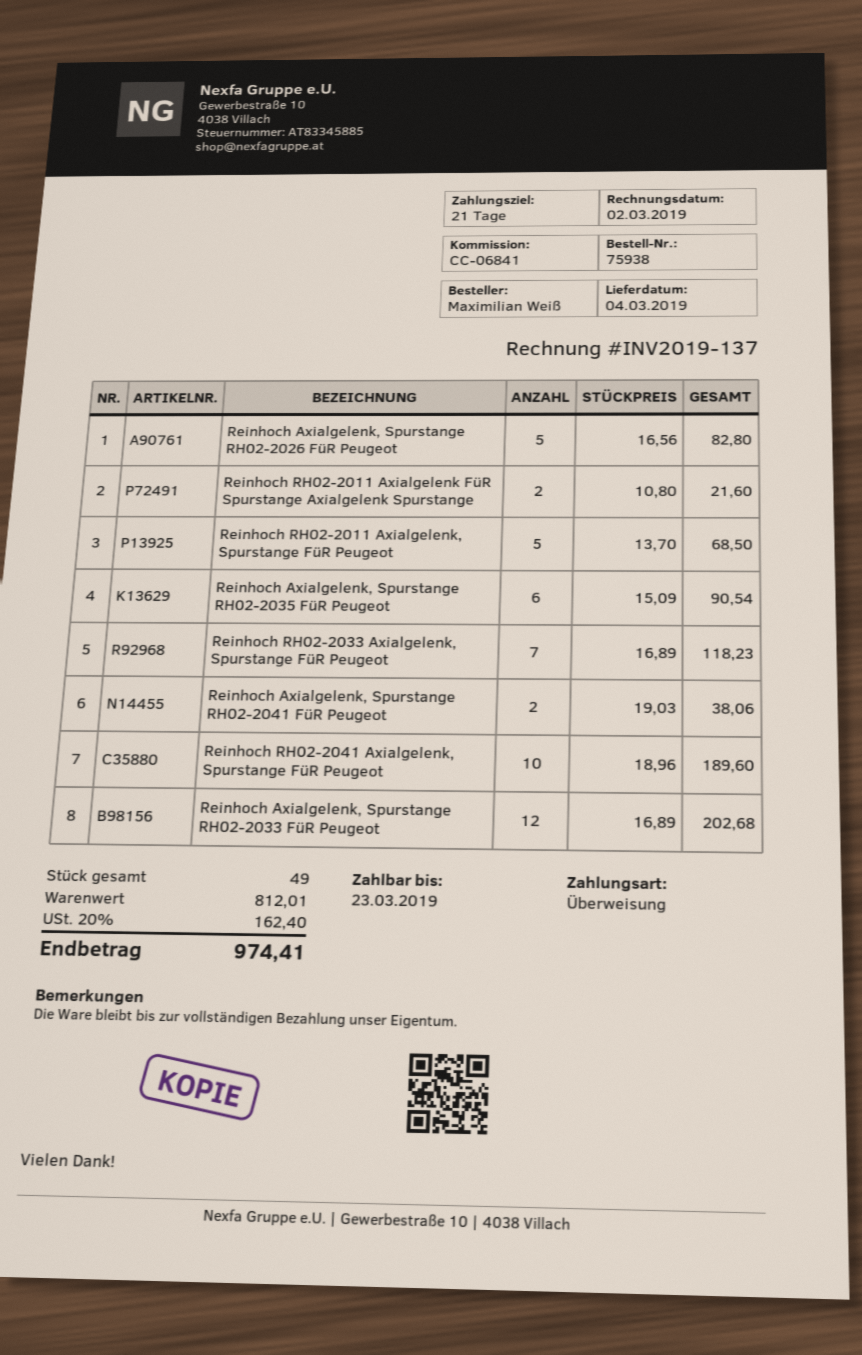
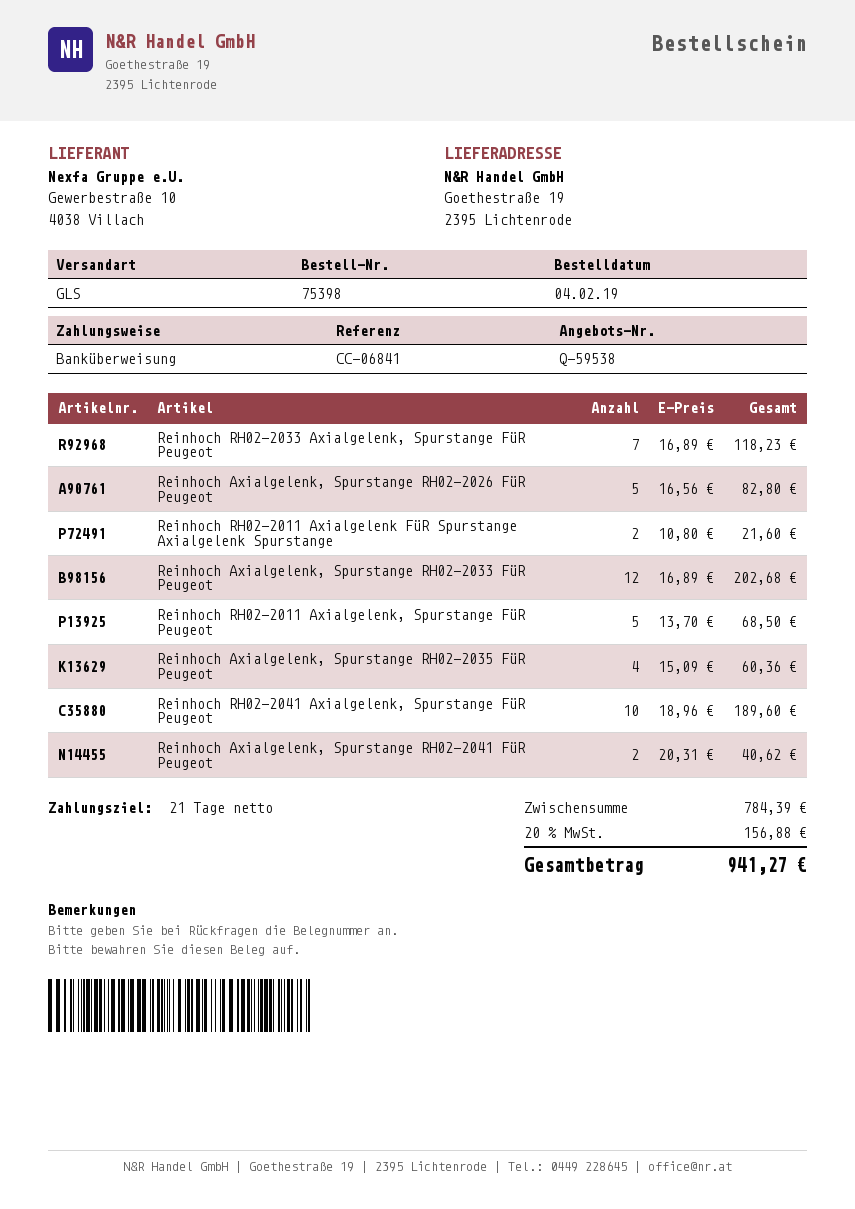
order number: 75938 -> 75398
Reinhoch Axialgelenk, Spurstange RH02-2035 FüR Peugeot: 6 x 15.09 = 90.54 -> 4 x 15.09 = 60.36
Reinhoch Axialgelenk, Spurstange RH02-2041 FüR Peugeot: 2 x 19.03 = 38.06 -> 2 x 20.31 = 40.62
subtotal: 812.01 -> 784.39
tax: 20% = 162.40 -> 20% = 156.88
total: 974.41 -> 941.27

